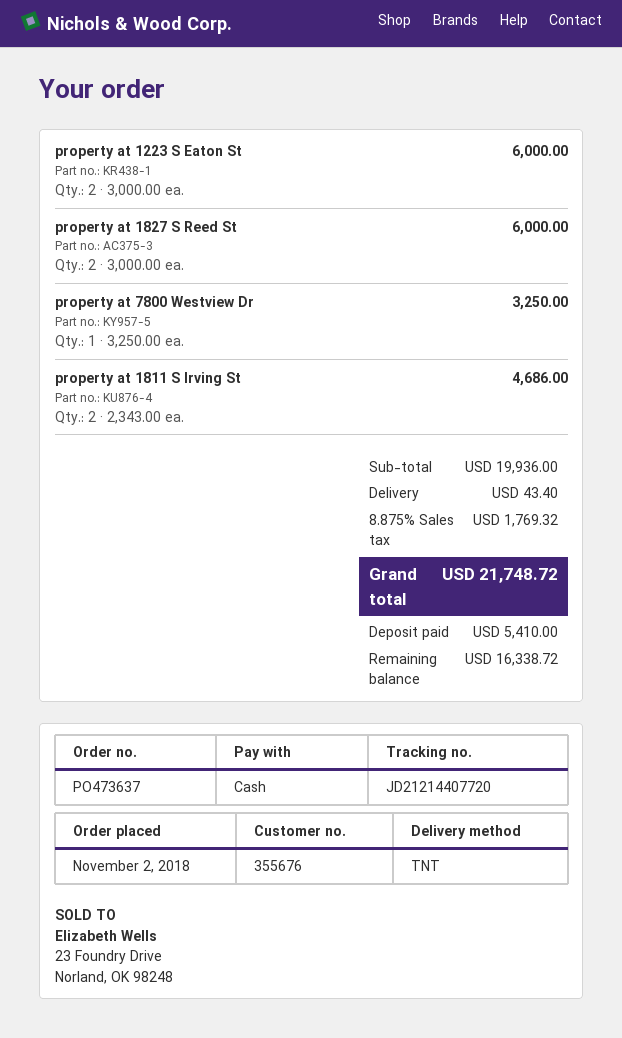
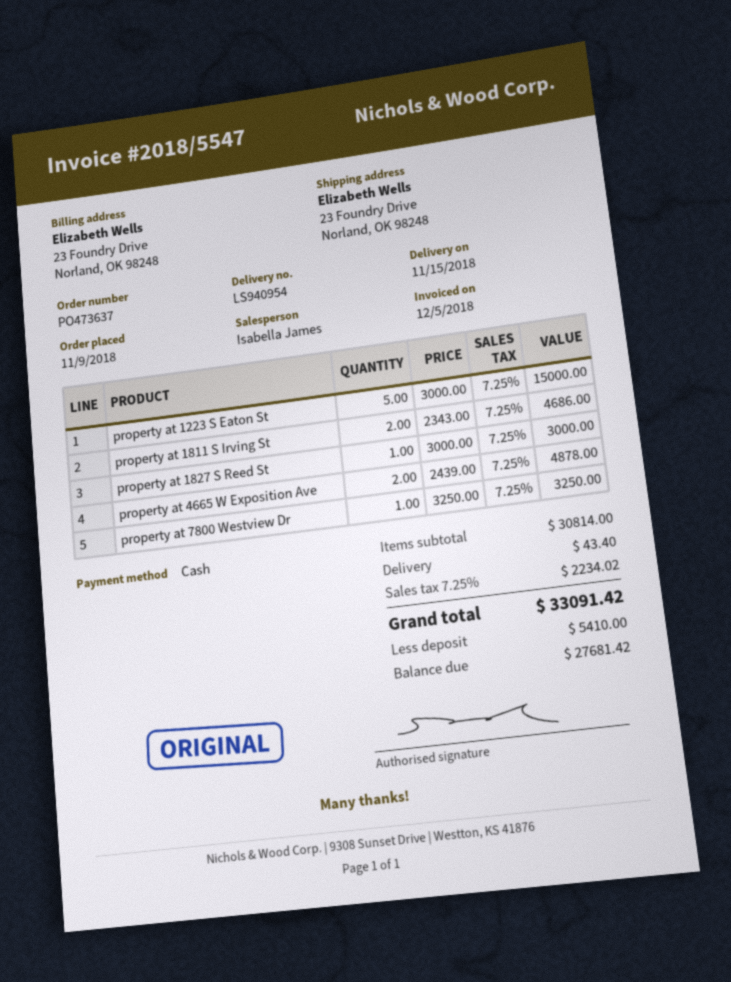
order date: 2018-11-02 -> 2018-11-09
property at 1223 S Eaton St: 2 x 3000.00 = 6000.00 -> 5 x 3000.00 = 15000.00
property at 1827 S Reed St: 2 x 3000.00 = 6000.00 -> 1 x 3000.00 = 3000.00
property at 4665 W Exposition Ave: none -> 2 x 2439.00 = 4878.00
subtotal: 19936.00 -> 30814.00
tax: 8.875% = 1769.32 -> 7.25% = 2234.02
total: 21748.72 -> 33091.42
balance: 16338.72 -> 27681.42

